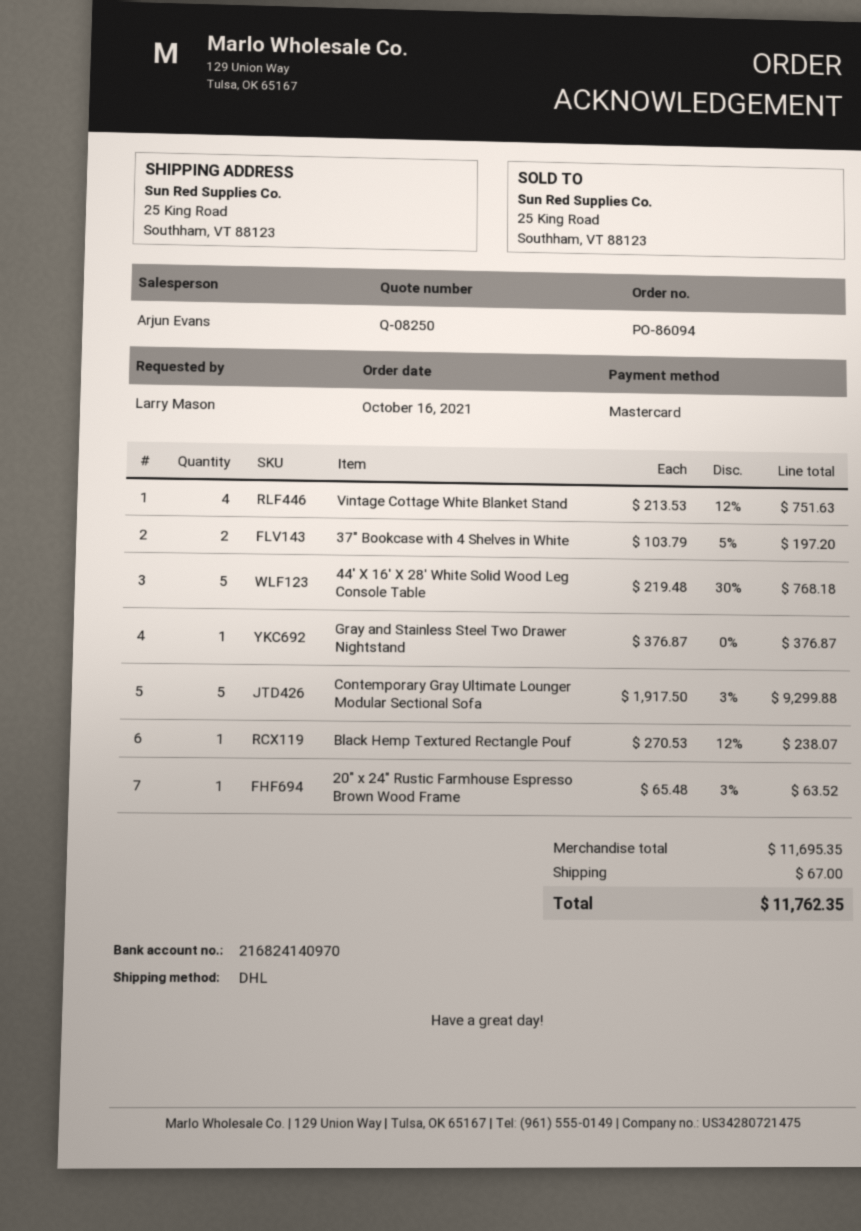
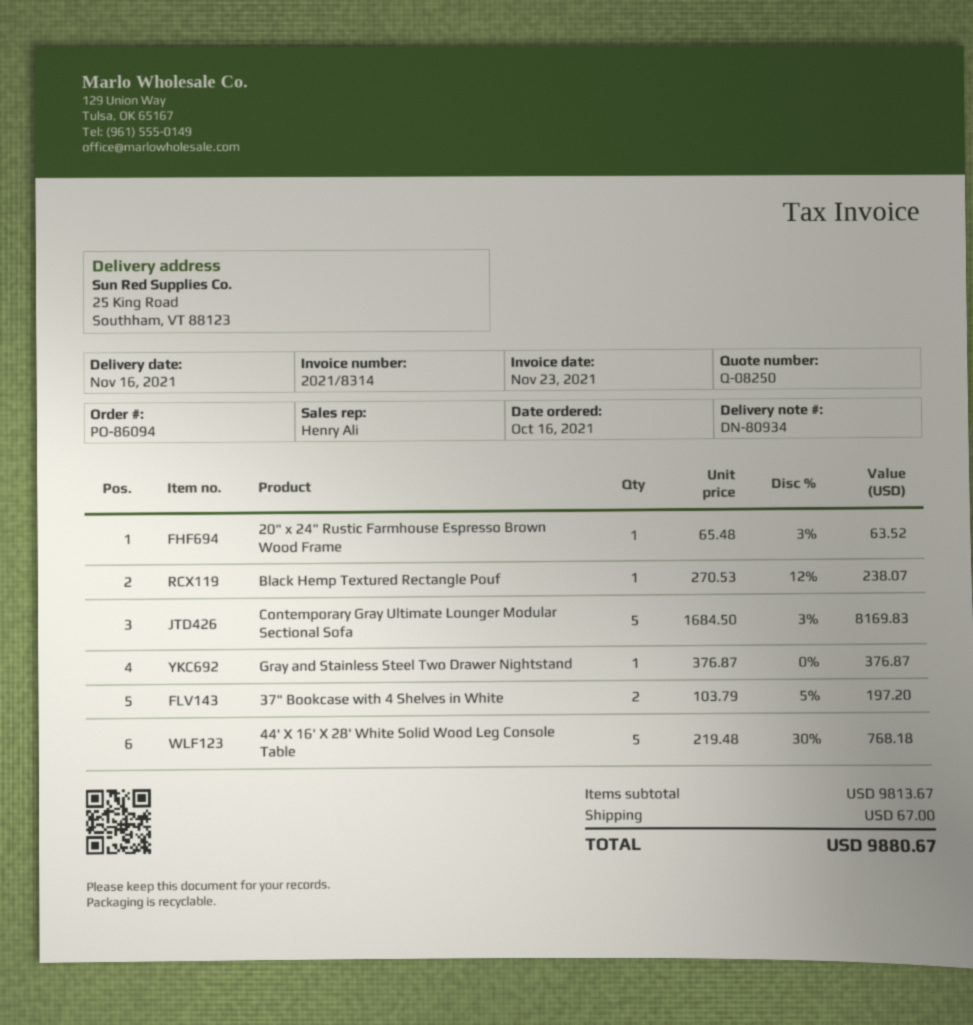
sales rep: Arjun Evans -> Henry Ali
Vintage Cottage White Blanket Stand: 4 x 213.53 - 12% = 751.63 -> none
Contemporary Gray Ultimate Lounger Modular Sectional Sofa: 5 x 1917.50 - 3% = 9299.88 -> 5 x 1684.50 - 3% = 8169.83
subtotal: 11695.35 -> 9813.67
total: 11762.35 -> 9880.67

